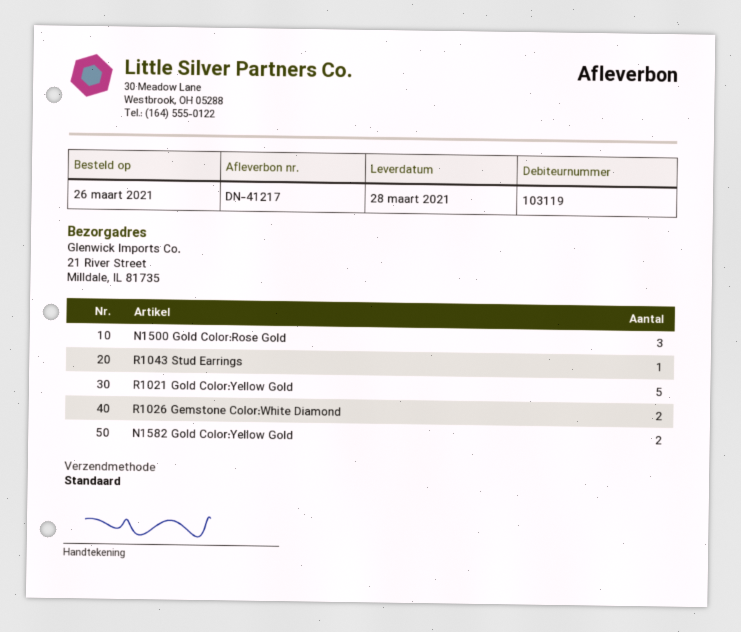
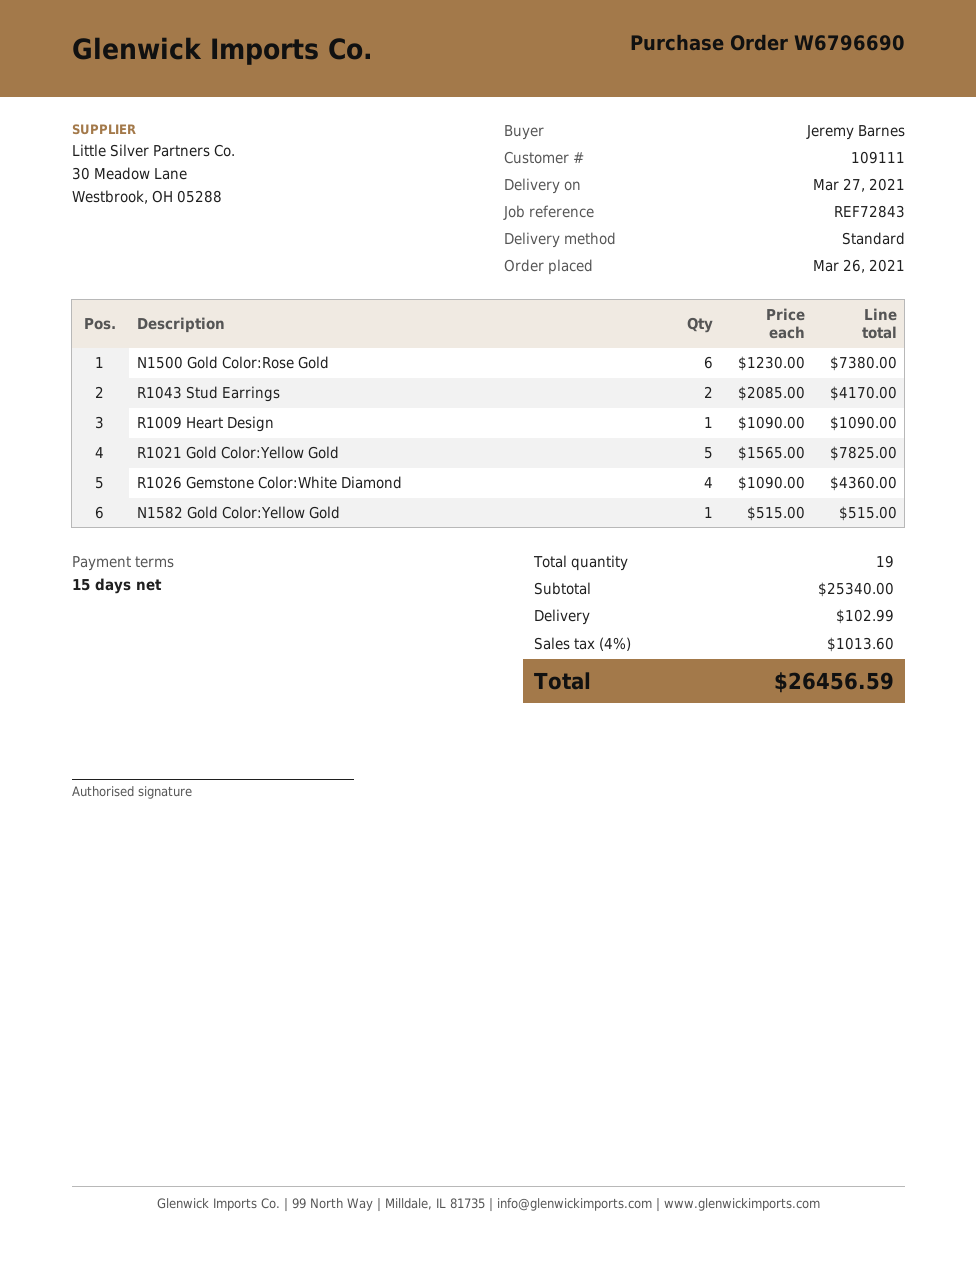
delivery date: 2021-03-28 -> 2021-03-27
customer number: 103119 -> 109111
N1500 Gold Color:Rose Gold: 3 -> 6
R1043 Stud Earrings: 1 -> 2
R1026 Gemstone Color:White Diamond: 2 -> 4
N1582 Gold Color:Yellow Gold: 2 -> 1
R1009 Heart Design: none -> 1

